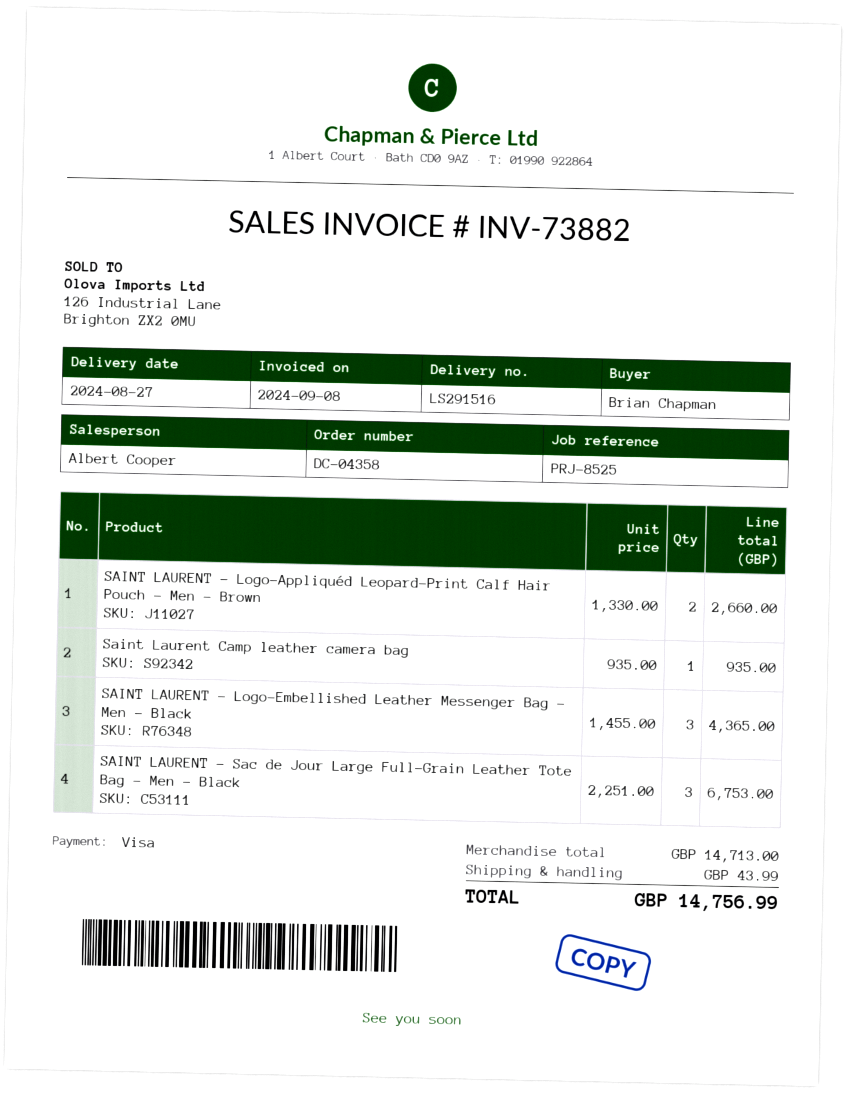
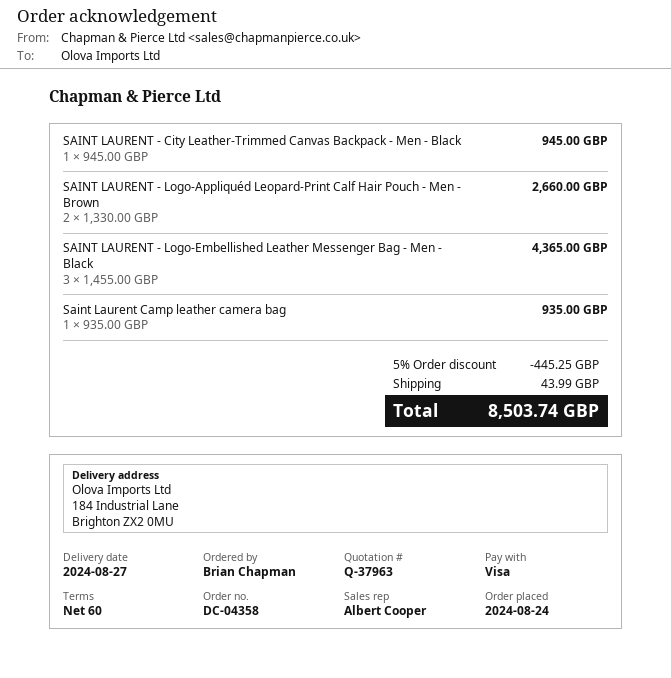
SAINT LAURENT - Sac de Jour Large Full-Grain Leather Tote Bag - Men - Black: 3 x 2251.00 = 6753.00 -> none
SAINT LAURENT - City Leather-Trimmed Canvas Backpack - Men - Black: none -> 1 x 945.00 = 945.00
discount: none -> 5% = 445.25
total: 14756.99 -> 8503.74

